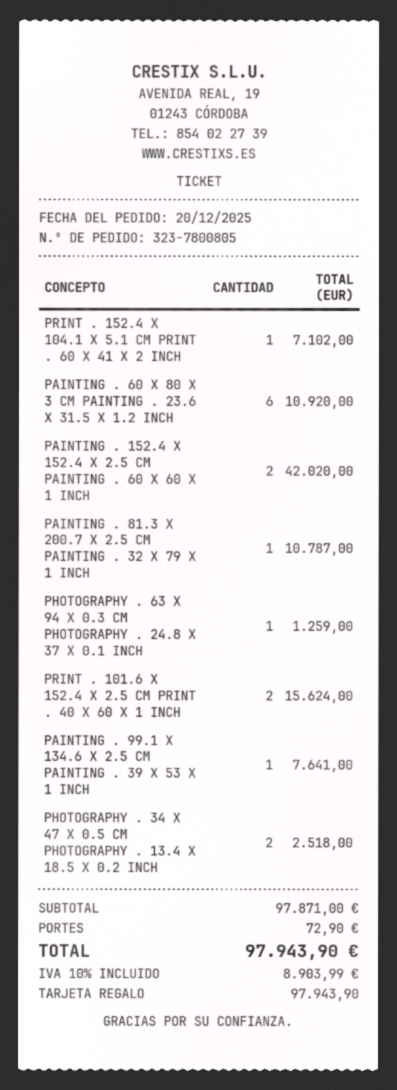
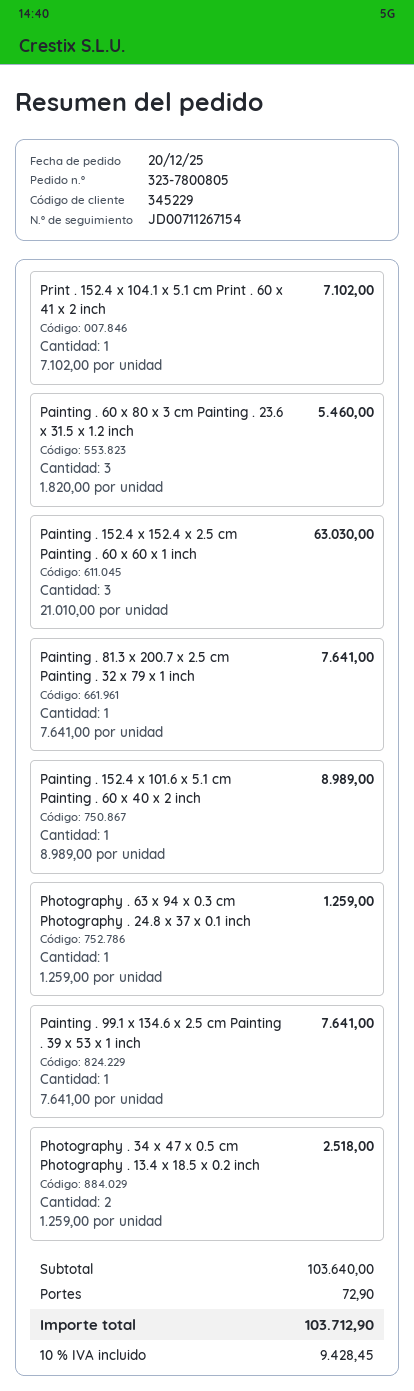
PAINTING . 60 X 80 X 3 CM PAINTING . 23.6 X 31.5 X 1.2 INCH: 6 for 10920.00 -> 3 for 5460.00
PAINTING . 152.4 X 152.4 X 2.5 CM PAINTING . 60 X 60 X 1 INCH: 2 for 42020.00 -> 3 for 63030.00
PAINTING . 81.3 X 200.7 X 2.5 CM PAINTING . 32 X 79 X 1 INCH: 1 for 10787.00 -> 1 for 7641.00
PRINT . 101.6 X 152.4 X 2.5 CM PRINT . 40 X 60 X 1 INCH: 2 for 15624.00 -> none
Painting . 152.4 x 101.6 x 5.1 cm Painting . 60 x 40 x 2 inch: none -> 1 for 8989.00
subtotal: 97871.00 -> 103640.00
tax: 10% = 8903.99 -> 10% = 9428.45
total: 97943.90 -> 103712.90

